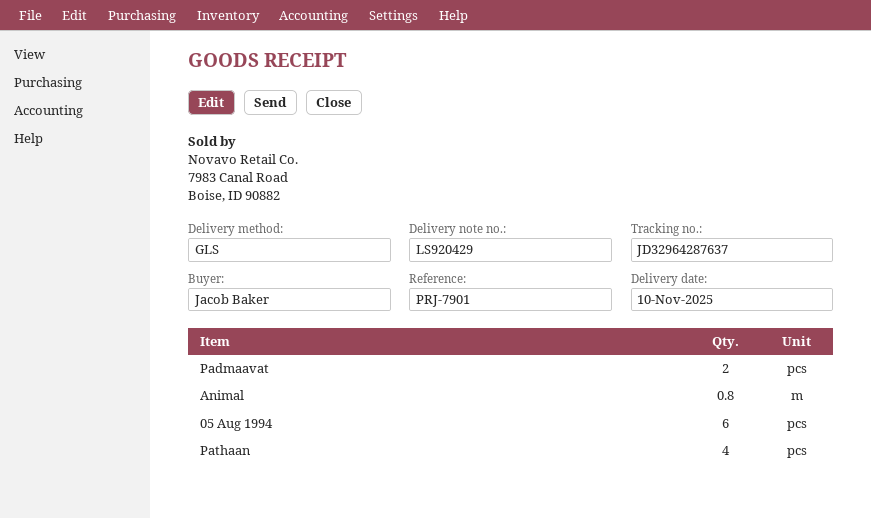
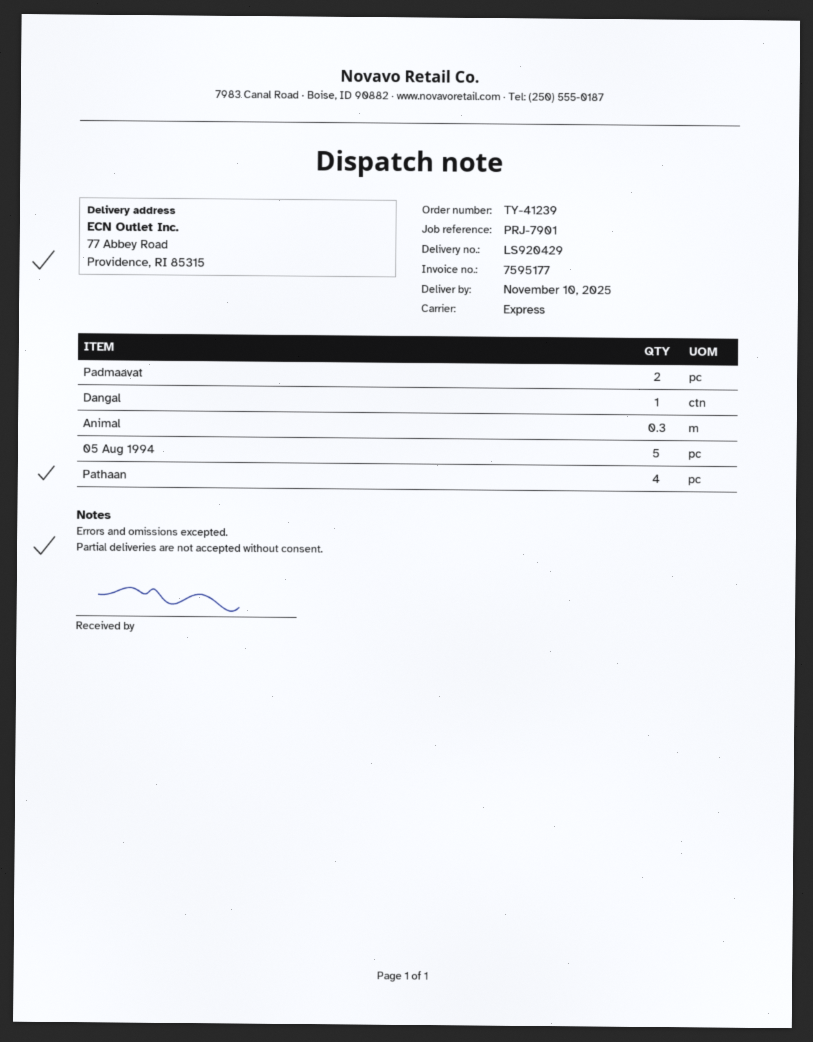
shipping method: GLS -> express
Animal: 0.8 -> 0.3
05 Aug 1994: 6 -> 5
Dangal: none -> 1

